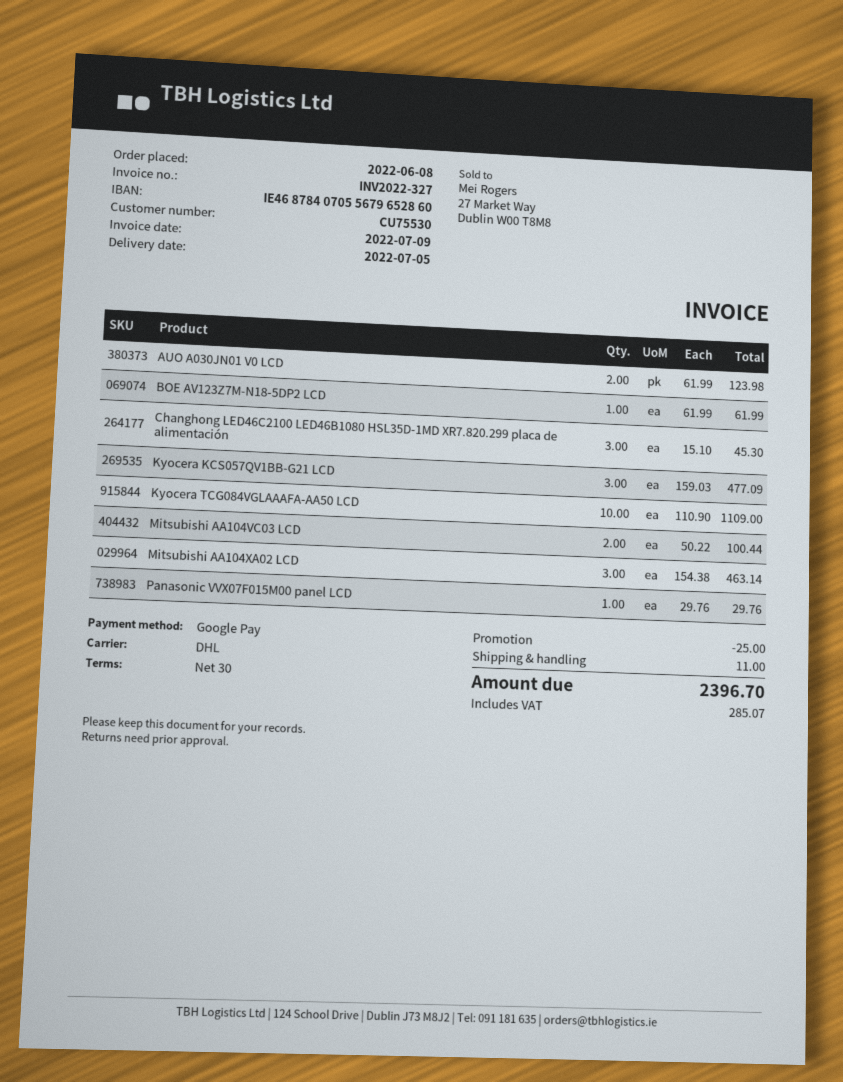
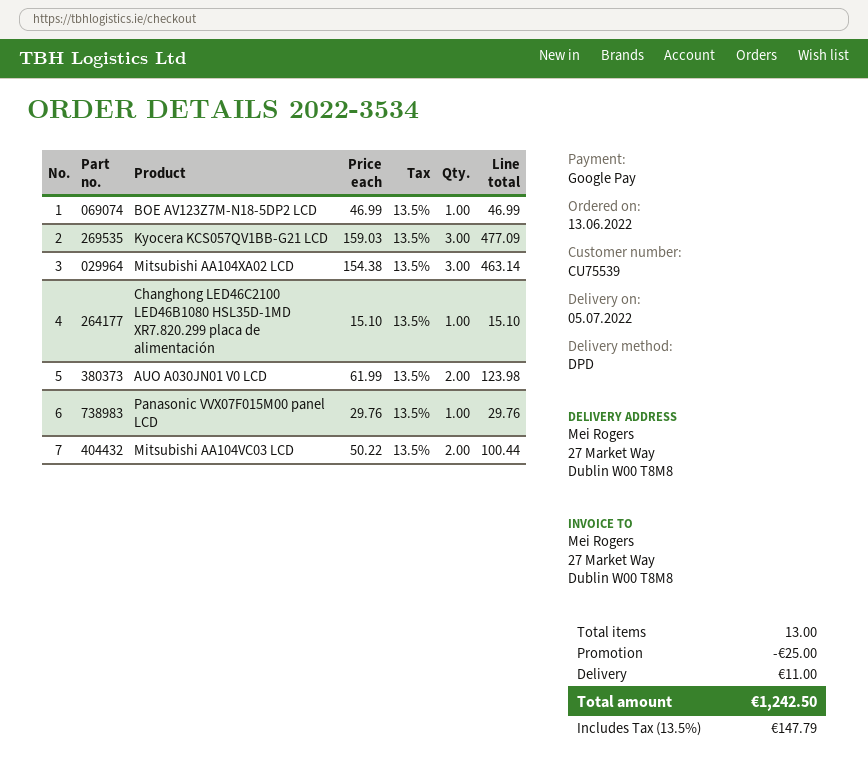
order date: 2022-06-08 -> 2022-06-13
customer number: CU75530 -> CU75539
shipping method: DHL -> DPD
BOE AV123Z7M-N18-5DP2 LCD: 1 x 61.99 = 61.99 -> 1 x 46.99 = 46.99
Changhong LED46C2100 LED46B1080 HSL35D-1MD XR7.820.299 placa de alimentación: 3 x 15.10 = 45.30 -> 1 x 15.10 = 15.10
Kyocera TCG084VGLAAAFA-AA50 LCD: 10 x 110.90 = 1109.00 -> none
tax: 285.07 -> 147.79
total: 2396.70 -> 1242.50

